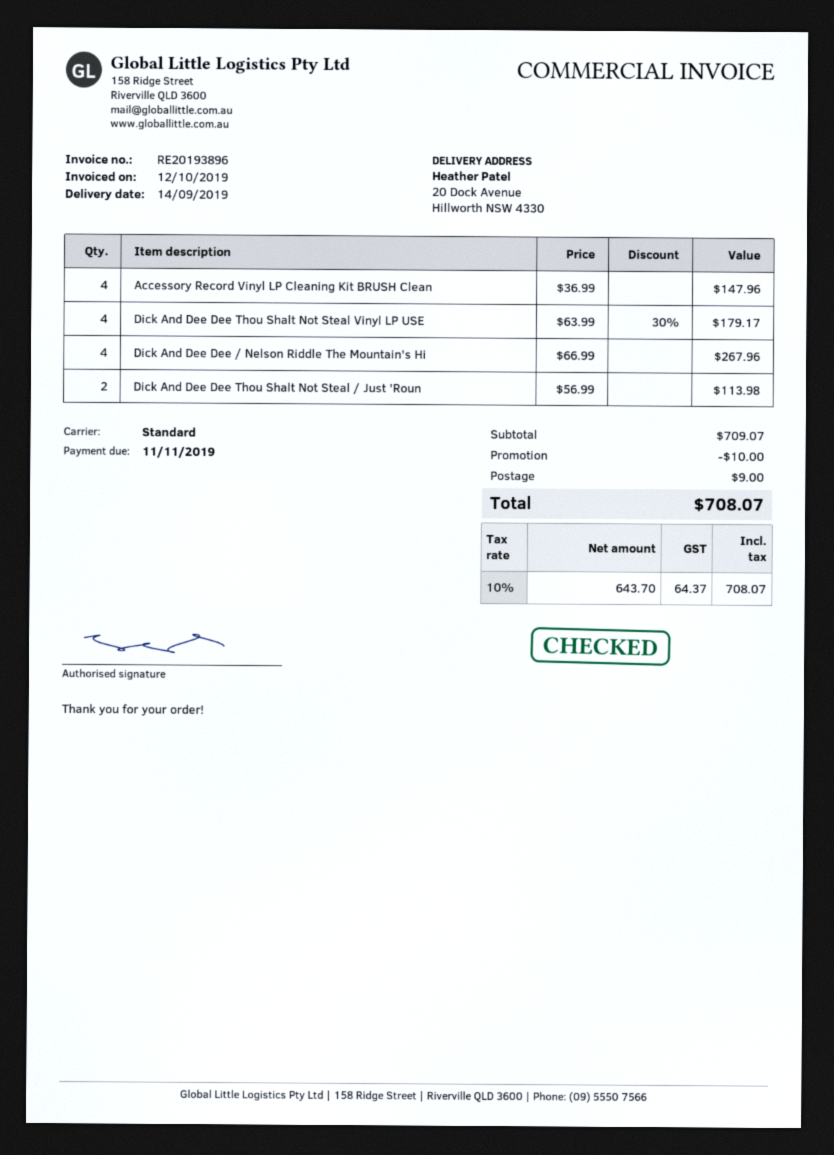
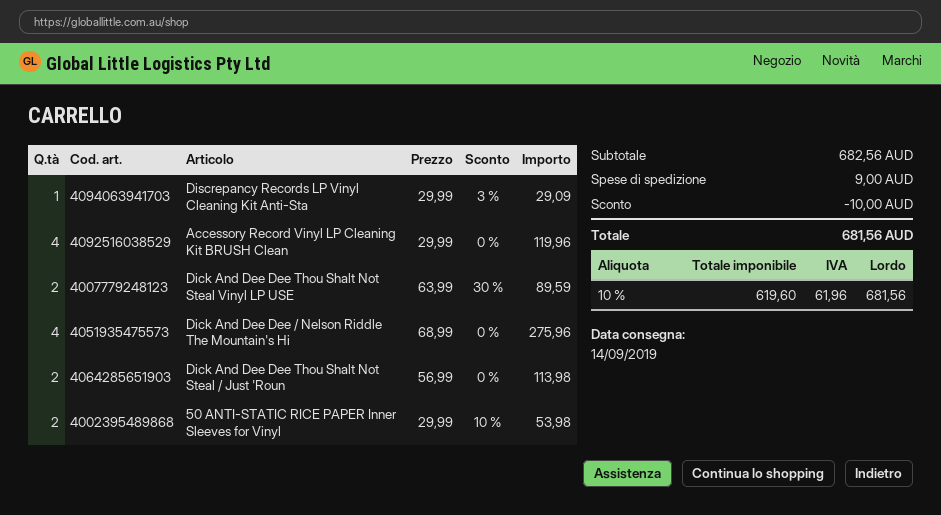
Accessory Record Vinyl LP Cleaning Kit BRUSH Clean: 4 x 36.99 = 147.96 -> 4 x 29.99 = 119.96
Dick And Dee Dee Thou Shalt Not Steal Vinyl LP USE: 4 x 63.99 - 30% = 179.17 -> 2 x 63.99 - 30% = 89.59
Dick And Dee Dee / Nelson Riddle The Mountain's Hi: 4 x 66.99 = 267.96 -> 4 x 68.99 = 275.96
Discrepancy Records LP Vinyl Cleaning Kit Anti-Sta: none -> 1 x 29.99 - 3% = 29.09
50 ANTI-STATIC RICE PAPER Inner Sleeves for Vinyl: none -> 2 x 29.99 - 10% = 53.98
subtotal: 709.07 -> 682.56
net: 643.70 -> 619.60
tax: 10% = 64.37 -> 10% = 61.96
total: 708.07 -> 681.56

